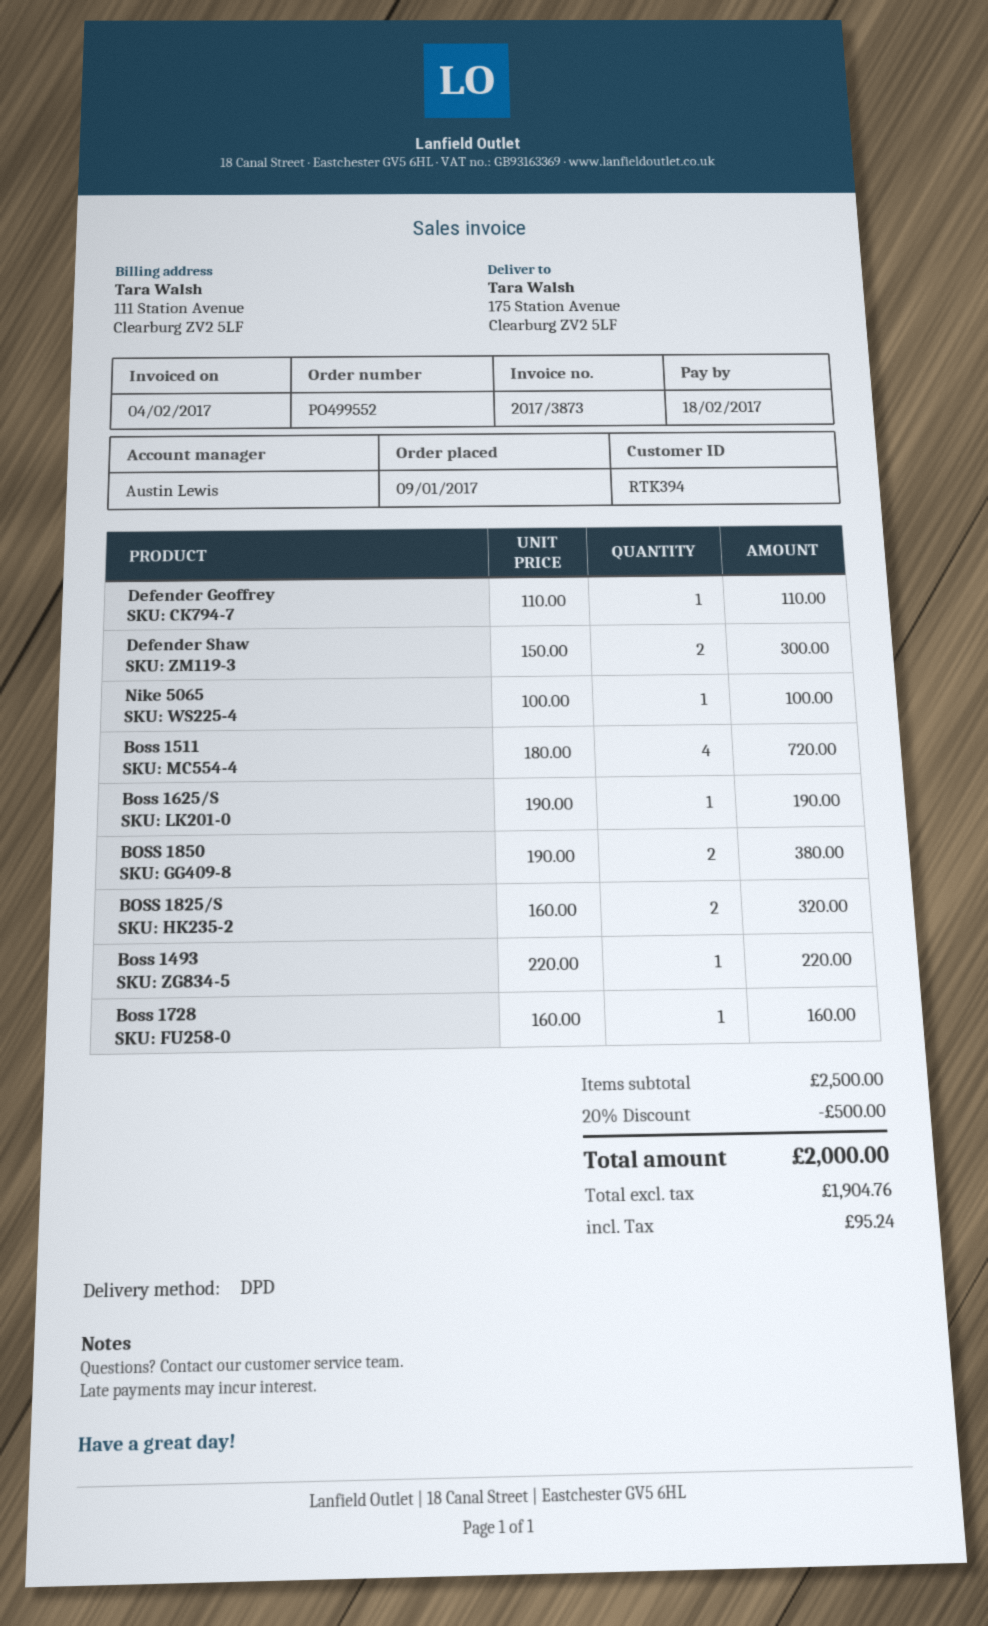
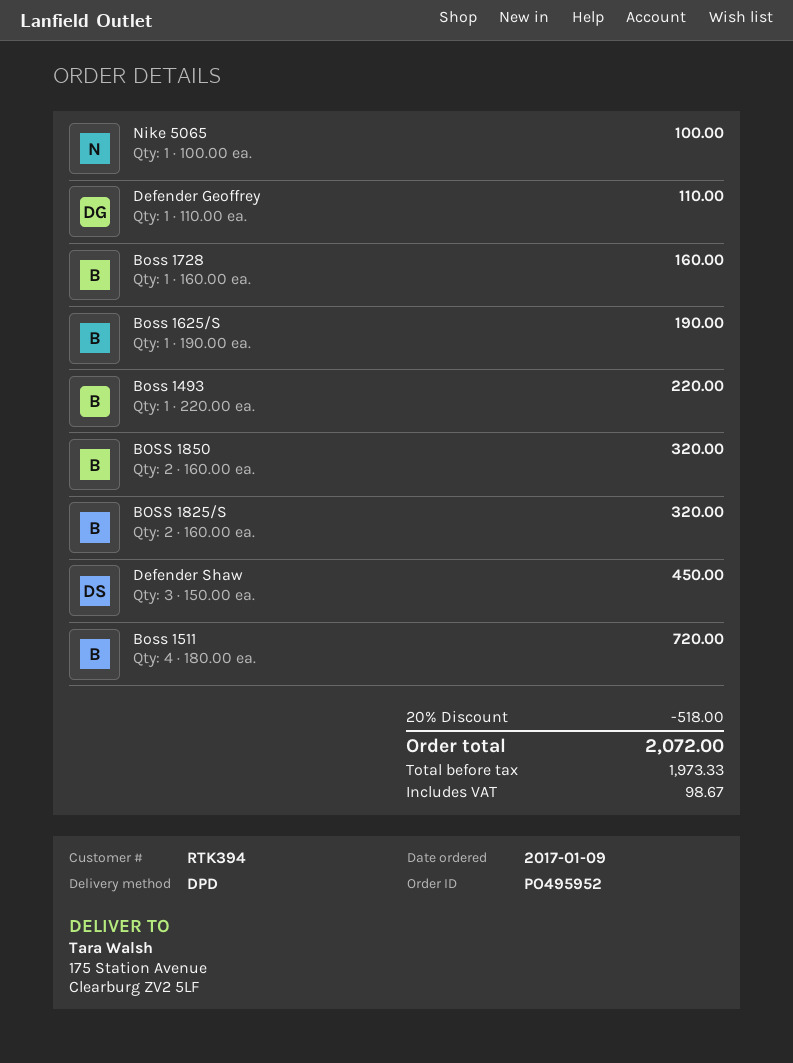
order number: PO499552 -> PO495952
Defender Shaw: 2 x 150.00 = 300.00 -> 3 x 150.00 = 450.00
BOSS 1850: 2 x 190.00 = 380.00 -> 2 x 160.00 = 320.00
discount: 20% = 500.00 -> 20% = 518.00
net: 1904.76 -> 1973.33
tax: 95.24 -> 98.67
total: 2000.00 -> 2072.00

